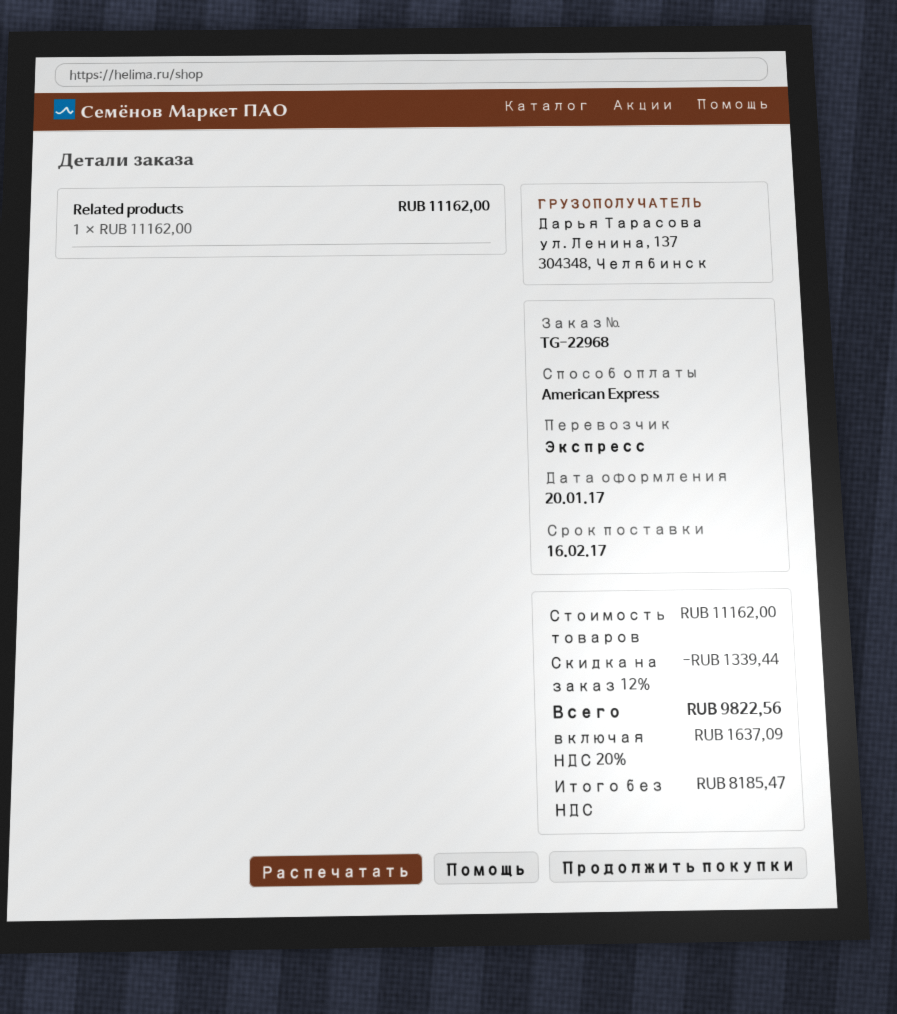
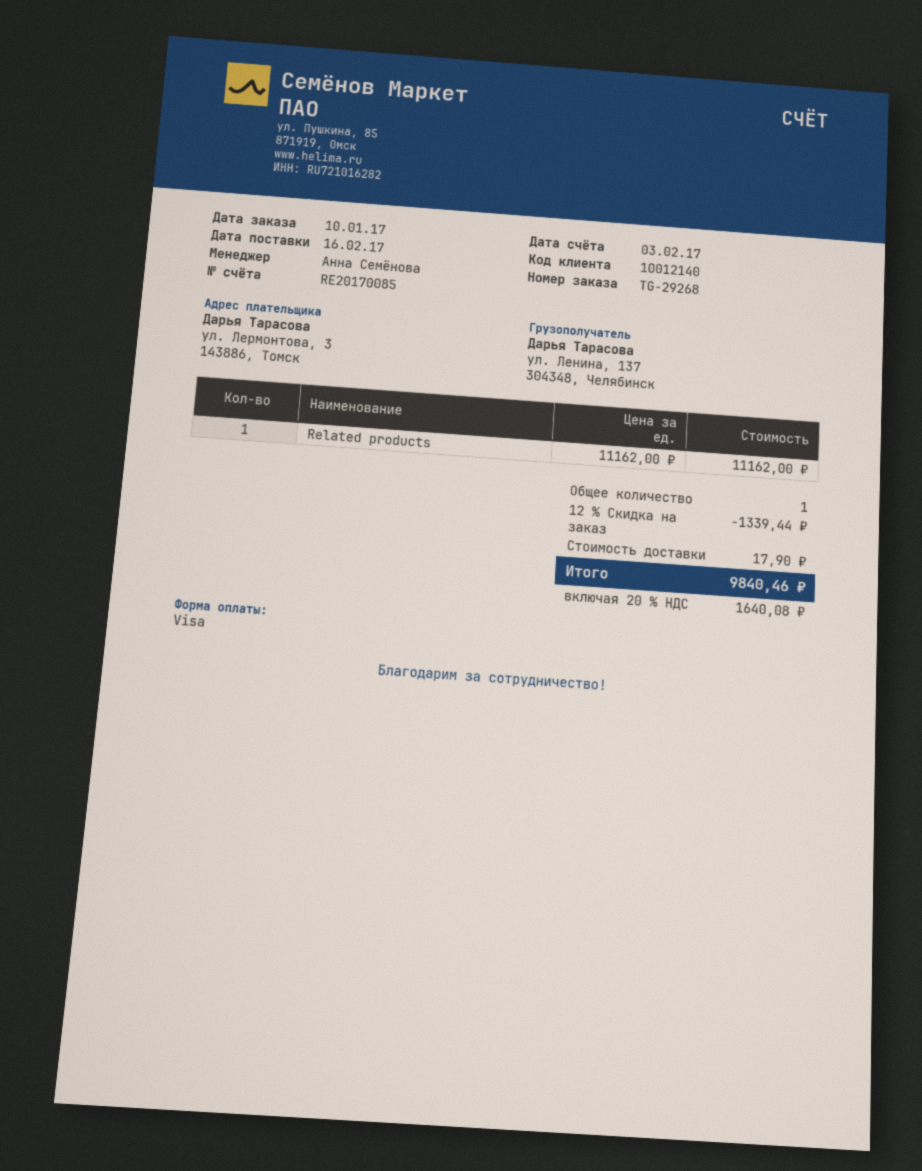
order number: TG-22968 -> TG-29268
order date: 2017-01-20 -> 2017-01-10
payment method: American Express -> Visa
shipping: none -> 17.90
tax: 20% = 1637.09 -> 20% = 1640.08
total: 9822.56 -> 9840.46

